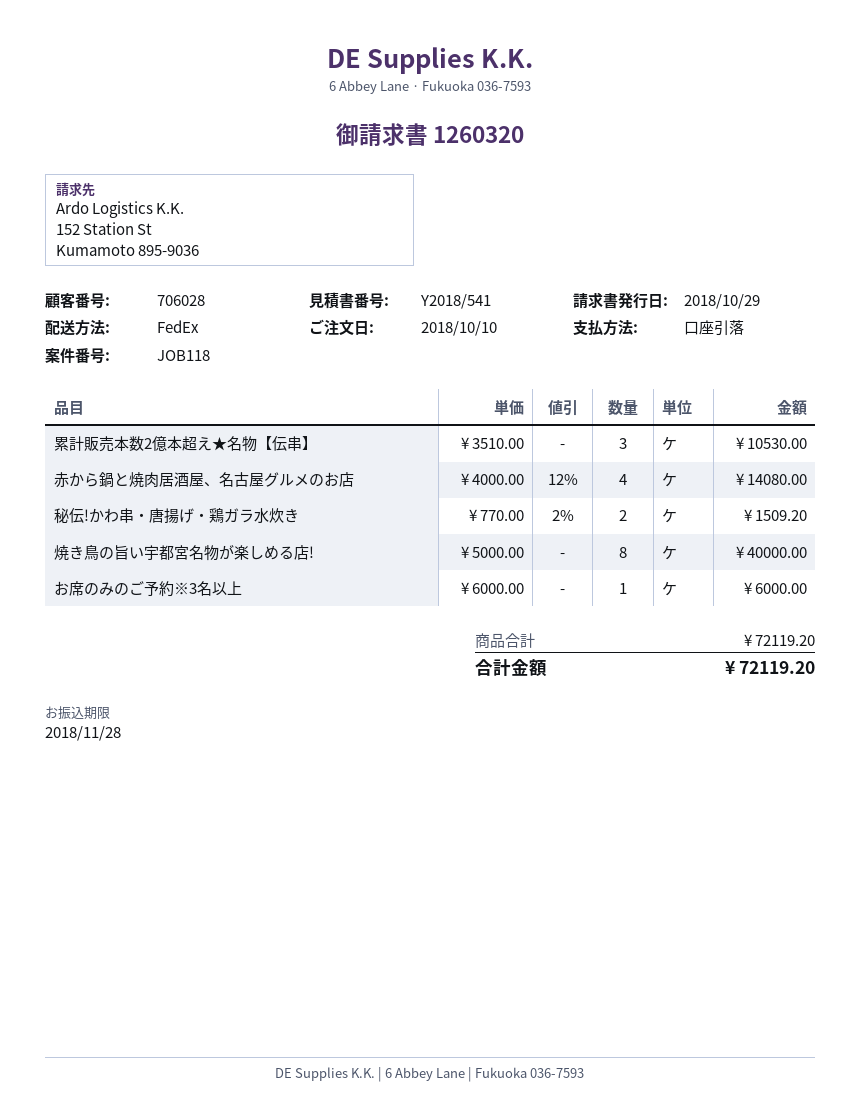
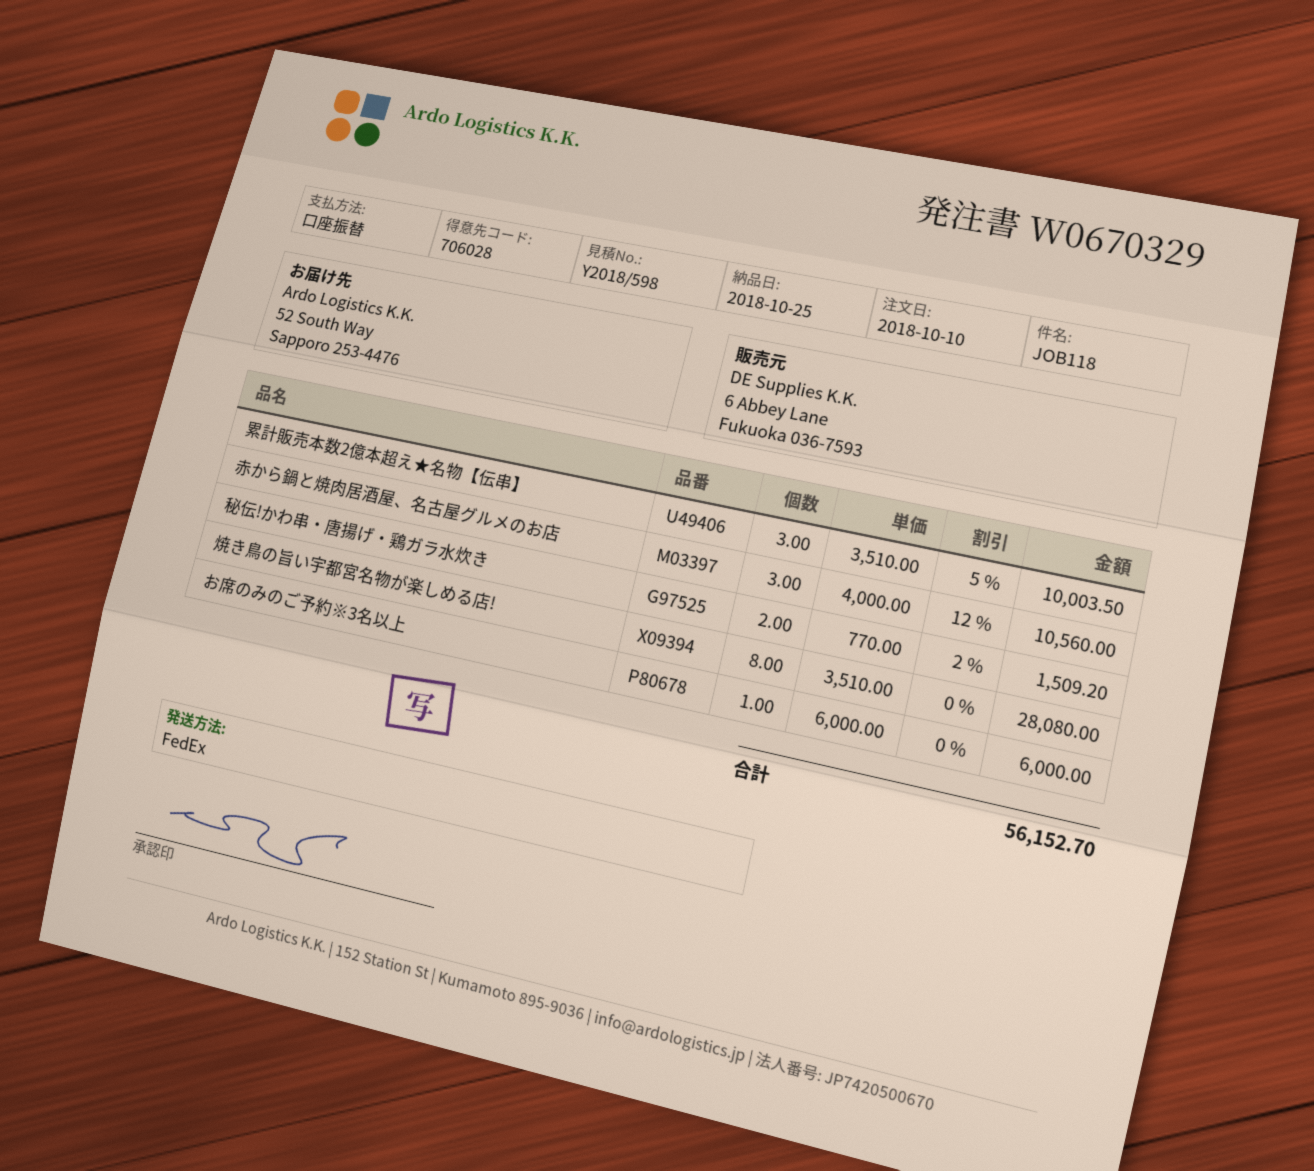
quote number: Y2018/541 -> Y2018/598
累計販売本数2億本超え★名物【伝串】: 3 x 3510.00 = 10530.00 -> 3 x 3510.00 - 5% = 10003.50
赤から鍋と焼肉居酒屋、名古屋グルメのお店: 4 x 4000.00 - 12% = 14080.00 -> 3 x 4000.00 - 12% = 10560.00
焼き鳥の旨い宇都宮名物が楽しめる店!: 8 x 5000.00 = 40000.00 -> 8 x 3510.00 = 28080.00
total: 72119.20 -> 56152.70

